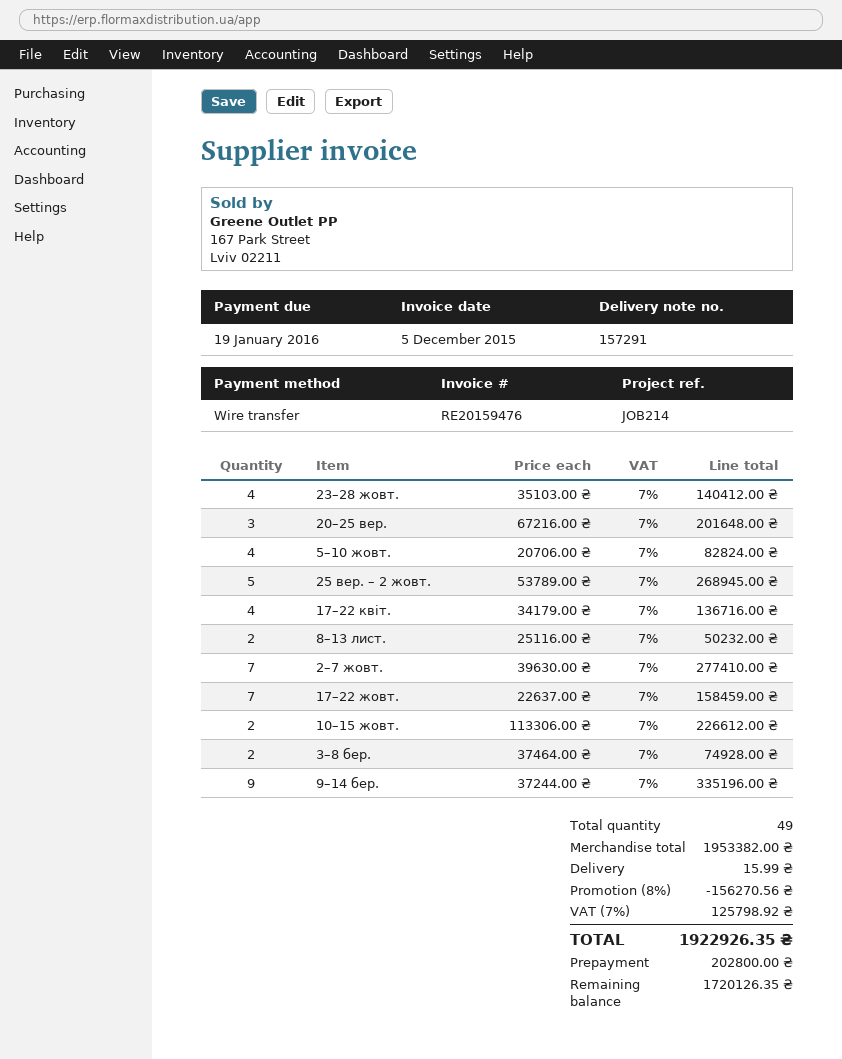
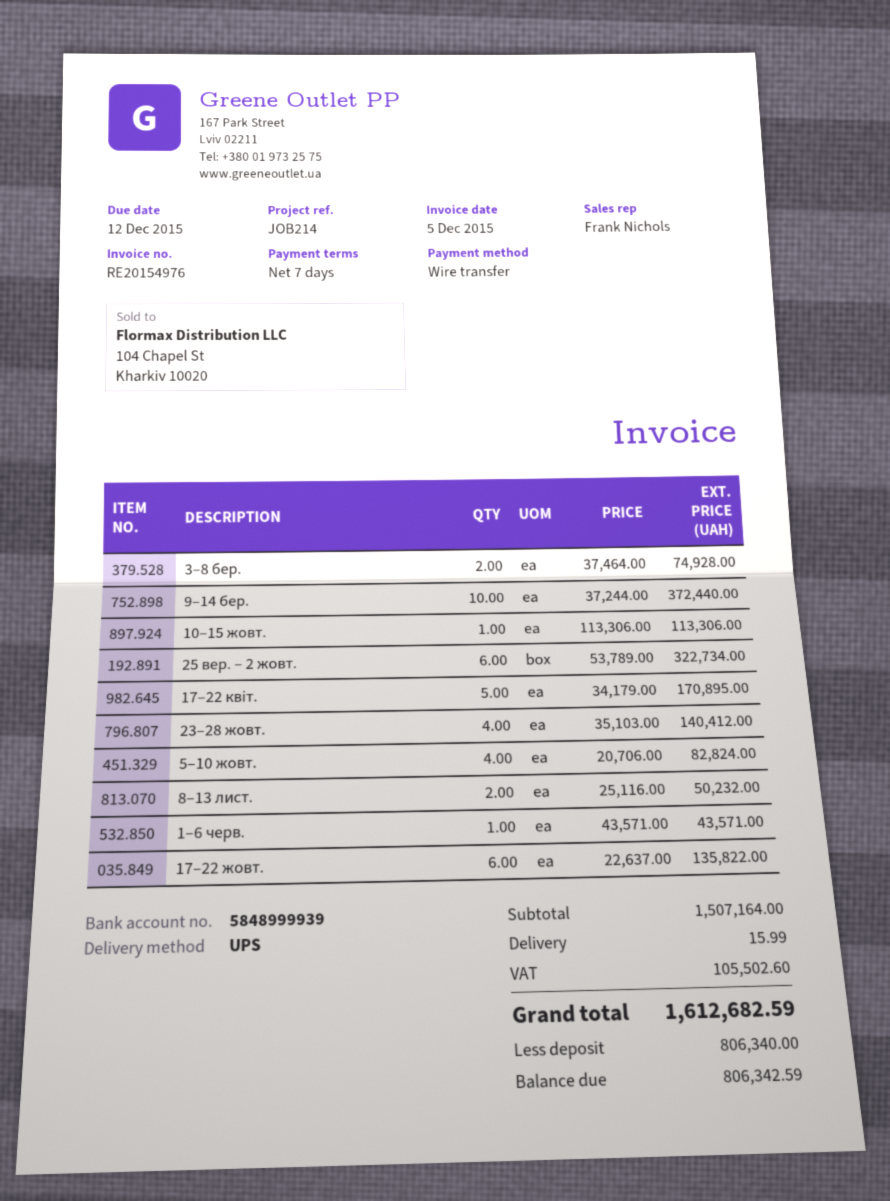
invoice number: RE20159476 -> RE20154976
due date: 2016-01-19 -> 2015-12-12
20–25 вер.: 3 x 67216.00 = 201648.00 -> none
25 вер. – 2 жовт.: 5 x 53789.00 = 268945.00 -> 6 x 53789.00 = 322734.00
17–22 квіт.: 4 x 34179.00 = 136716.00 -> 5 x 34179.00 = 170895.00
2–7 жовт.: 7 x 39630.00 = 277410.00 -> none
17–22 жовт.: 7 x 22637.00 = 158459.00 -> 6 x 22637.00 = 135822.00
10–15 жовт.: 2 x 113306.00 = 226612.00 -> 1 x 113306.00 = 113306.00
9–14 бер.: 9 x 37244.00 = 335196.00 -> 10 x 37244.00 = 372440.00
1–6 черв.: none -> 1 x 43571.00 = 43571.00
subtotal: 1953382.00 -> 1507164.00
discount: 8% = 156270.56 -> none
tax: 125798.92 -> 105502.60
total: 1922926.35 -> 1612682.59
deposit: 202800.00 -> 806340.00
balance: 1720126.35 -> 806342.59

